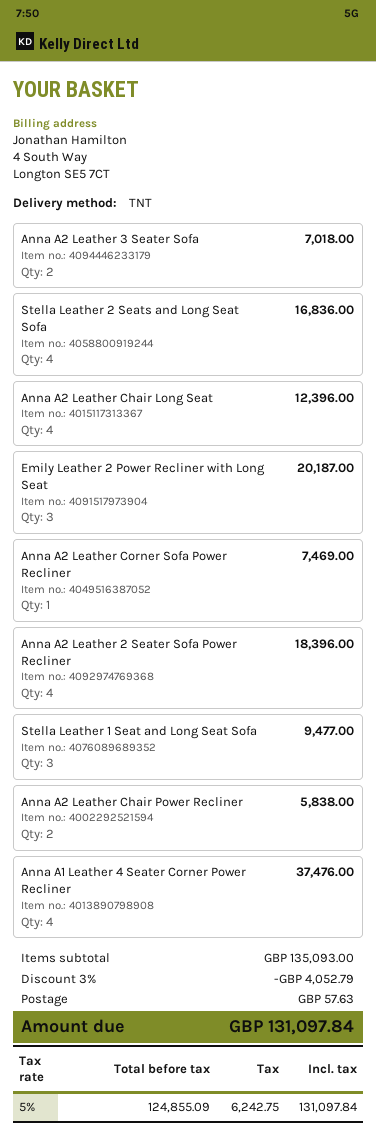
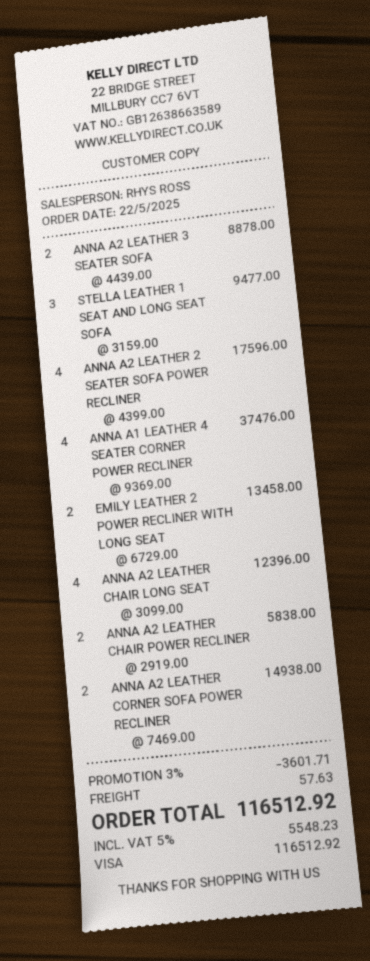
Anna A2 Leather 3 Seater Sofa: 2 for 7018.00 -> 2 for 8878.00
Stella Leather 2 Seats and Long Seat Sofa: 4 for 16836.00 -> none
Emily Leather 2 Power Recliner with Long Seat: 3 for 20187.00 -> 2 for 13458.00
Anna A2 Leather Corner Sofa Power Recliner: 1 for 7469.00 -> 2 for 14938.00
Anna A2 Leather 2 Seater Sofa Power Recliner: 4 for 18396.00 -> 4 for 17596.00
discount: 3% = 4052.79 -> 3% = 3601.71
tax: 5% = 6242.75 -> 5% = 5548.23
total: 131097.84 -> 116512.92

